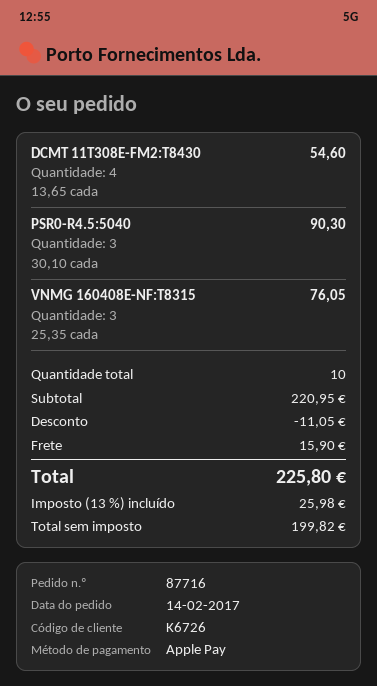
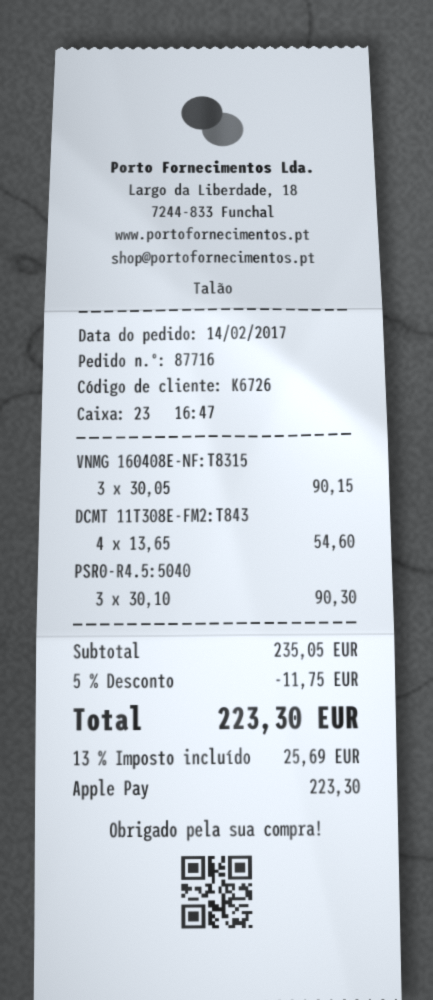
VNMG 160408E-NF:T8315: 3 x 25.35 = 76.05 -> 3 x 30.05 = 90.15
subtotal: 220.95 -> 235.05
discount: 11.05 -> 11.75
shipping: 15.90 -> none
tax: 13% = 25.98 -> 13% = 25.69
total: 225.80 -> 223.30

